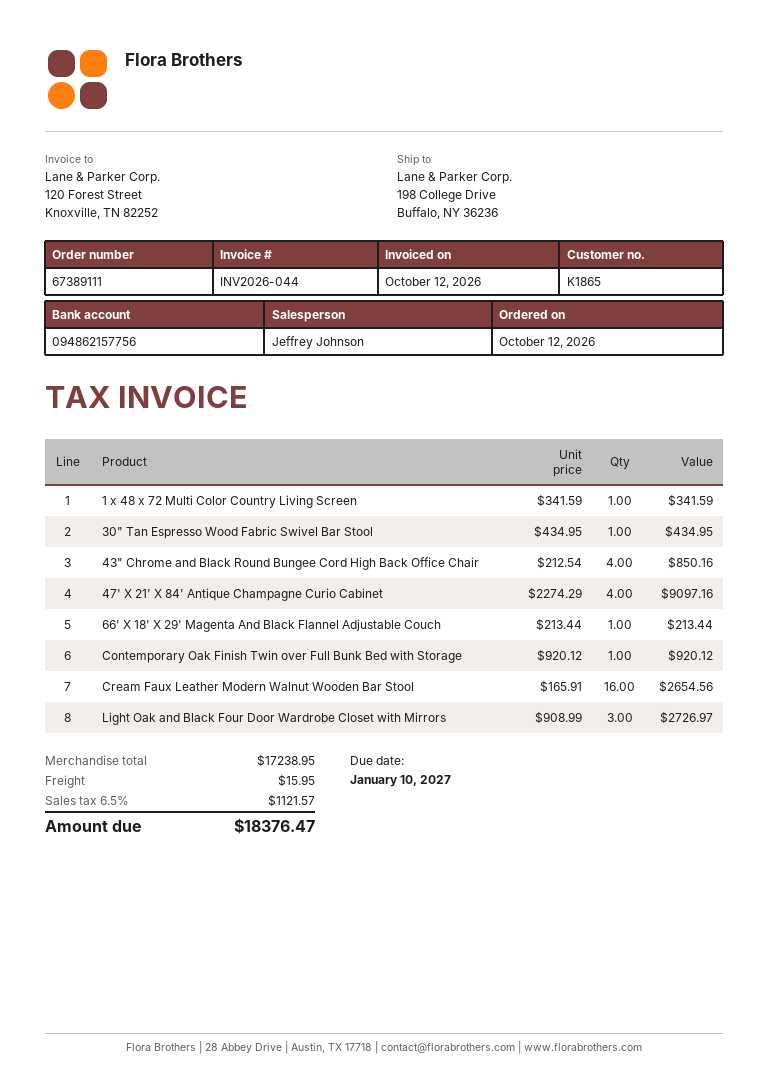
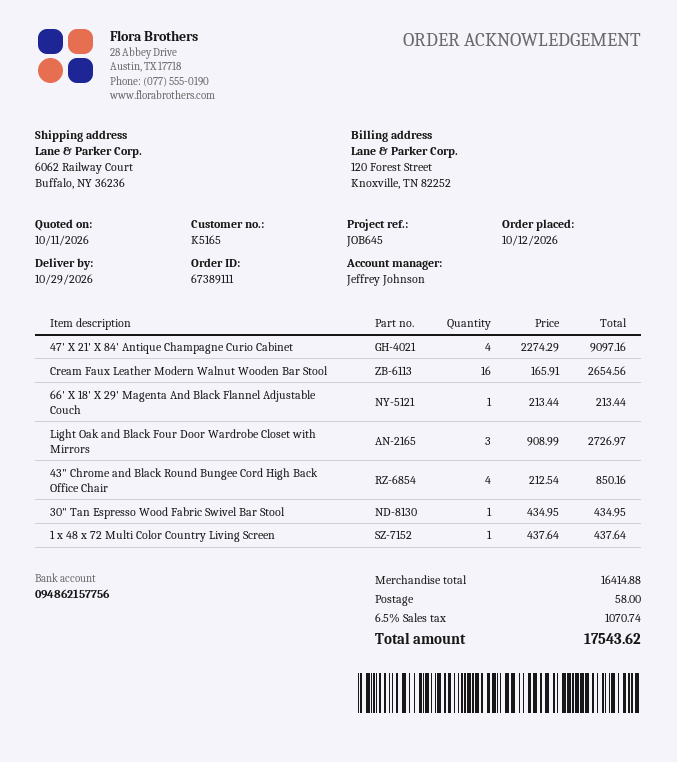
customer number: K1865 -> K5165
ship to: 198 College Drive, Buffalo, NY 36236 -> 6062 Railway Court, Buffalo, NY 36236
1 x 48 x 72 Multi Color Country Living Screen: 1 x 341.59 = 341.59 -> 1 x 437.64 = 437.64
Contemporary Oak Finish Twin over Full Bunk Bed with Storage: 1 x 920.12 = 920.12 -> none
subtotal: 17238.95 -> 16414.88
shipping: 15.95 -> 58.00
tax: 6.5% = 1121.57 -> 6.5% = 1070.74
total: 18376.47 -> 17543.62

